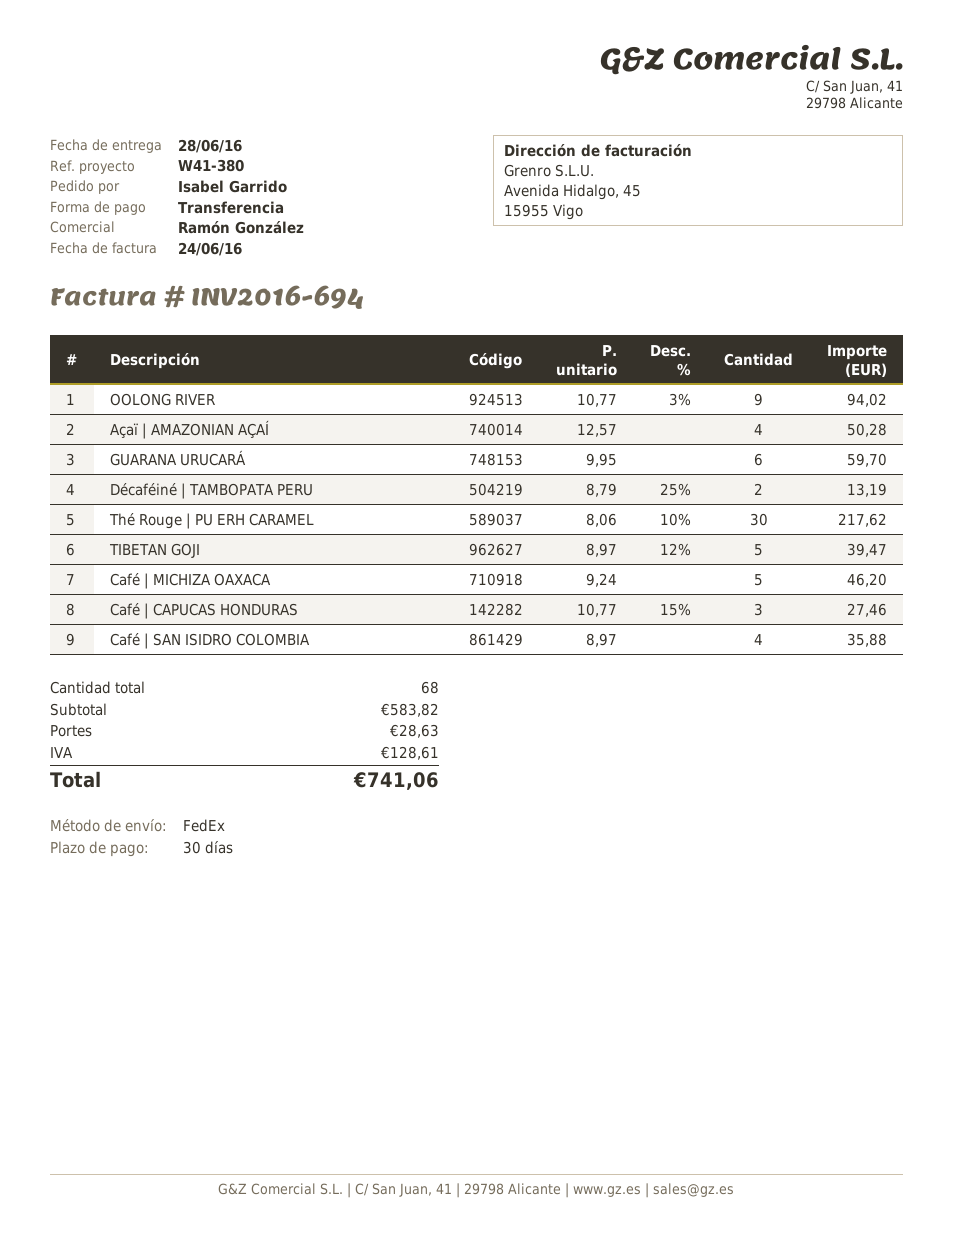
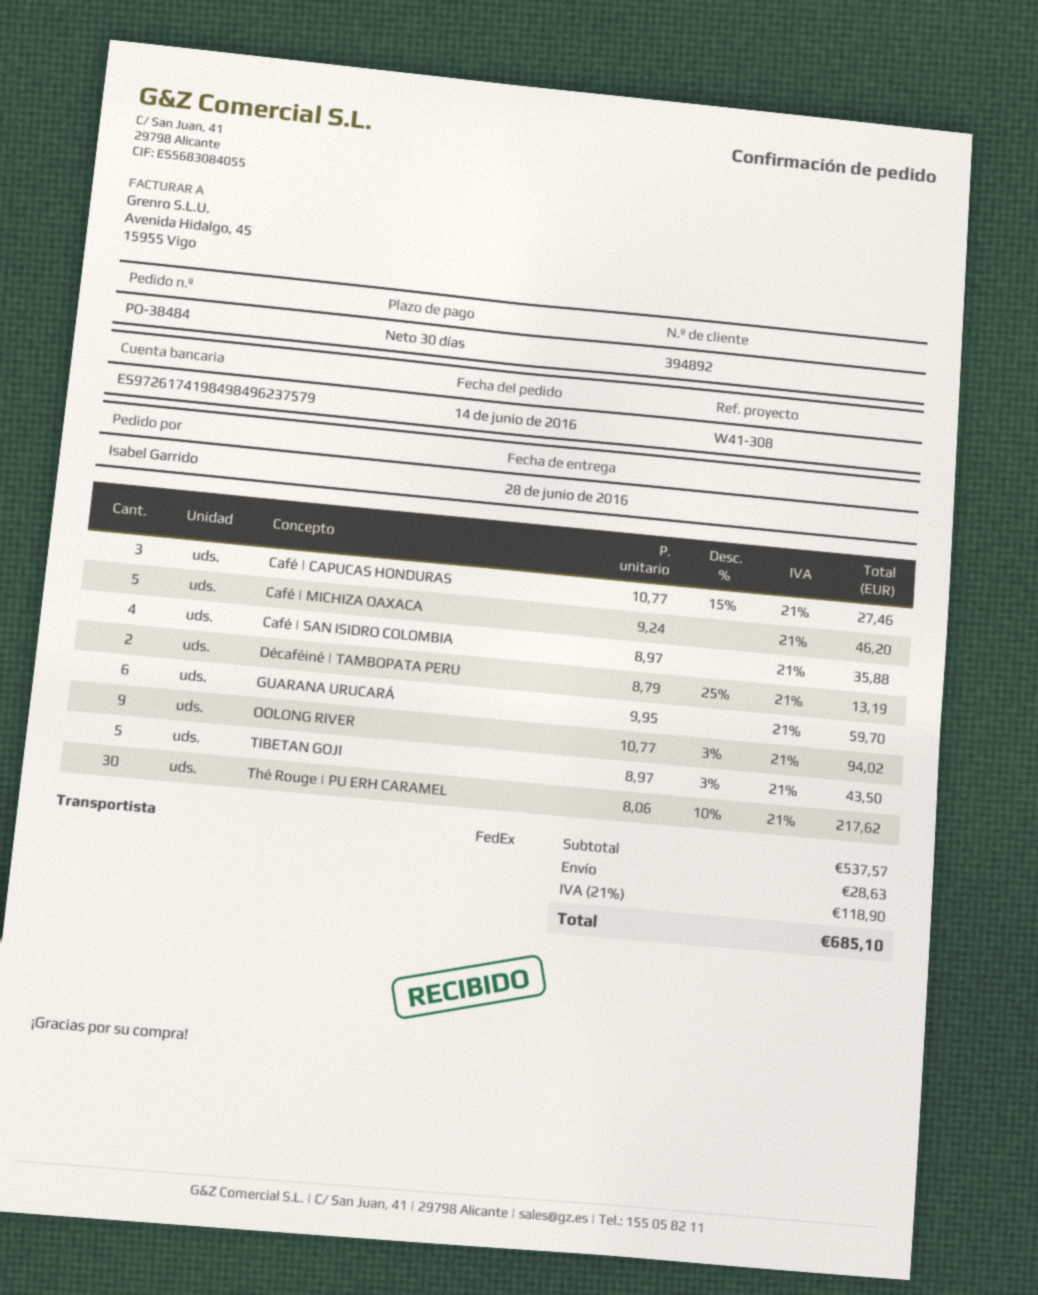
reference: W41-380 -> W41-308
Açaï | AMAZONIAN AÇAÍ: 4 x 12.57 = 50.28 -> none
TIBETAN GOJI: 5 x 8.97 - 12% = 39.47 -> 5 x 8.97 - 3% = 43.50
subtotal: 583.82 -> 537.57
tax: 128.61 -> 118.90
total: 741.06 -> 685.10

